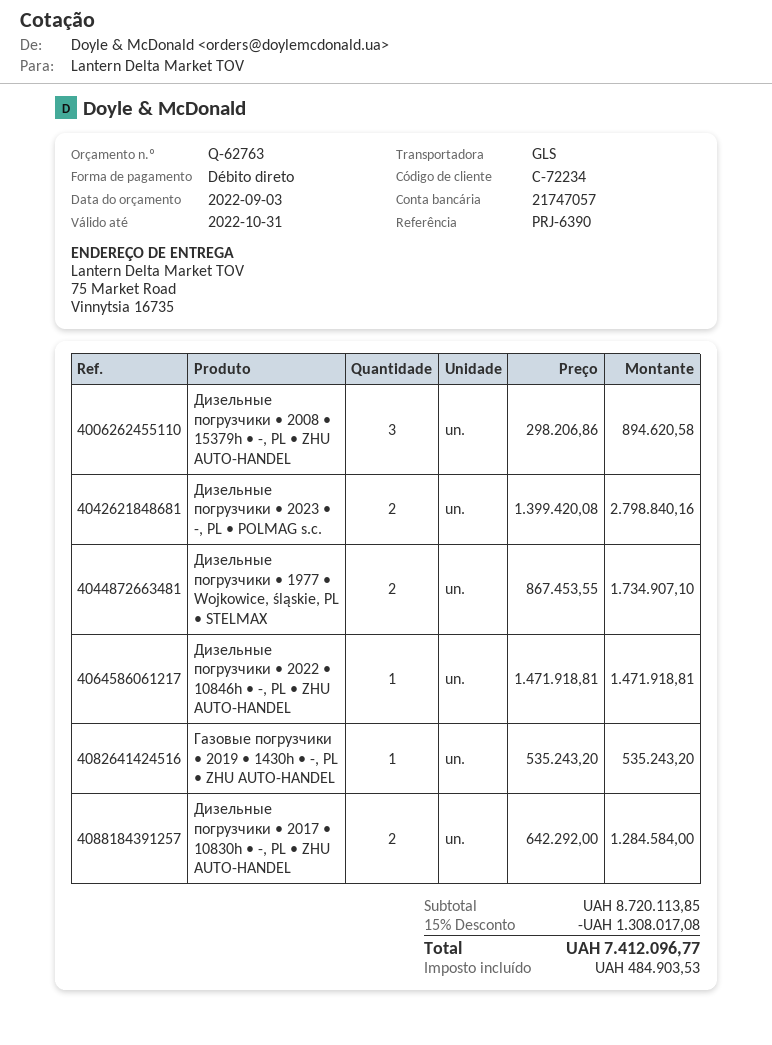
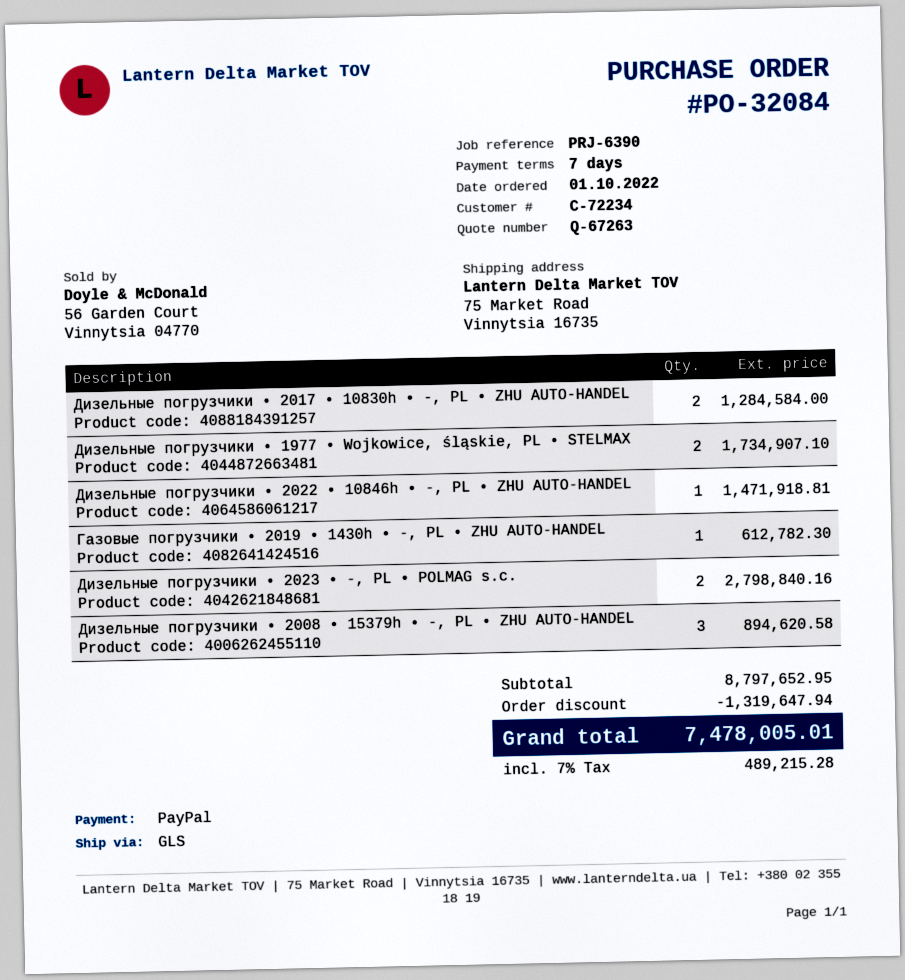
quote number: Q-62763 -> Q-67263
payment method: direct debit -> PayPal
Газовые погрузчики • 2019 • 1430h • -, PL • ZHU AUTO-HANDEL: 1 for 535243.20 -> 1 for 612782.30
subtotal: 8720113.85 -> 8797652.95
discount: 1308017.08 -> 1319647.94
tax: 484903.53 -> 489215.28
total: 7412096.77 -> 7478005.01

